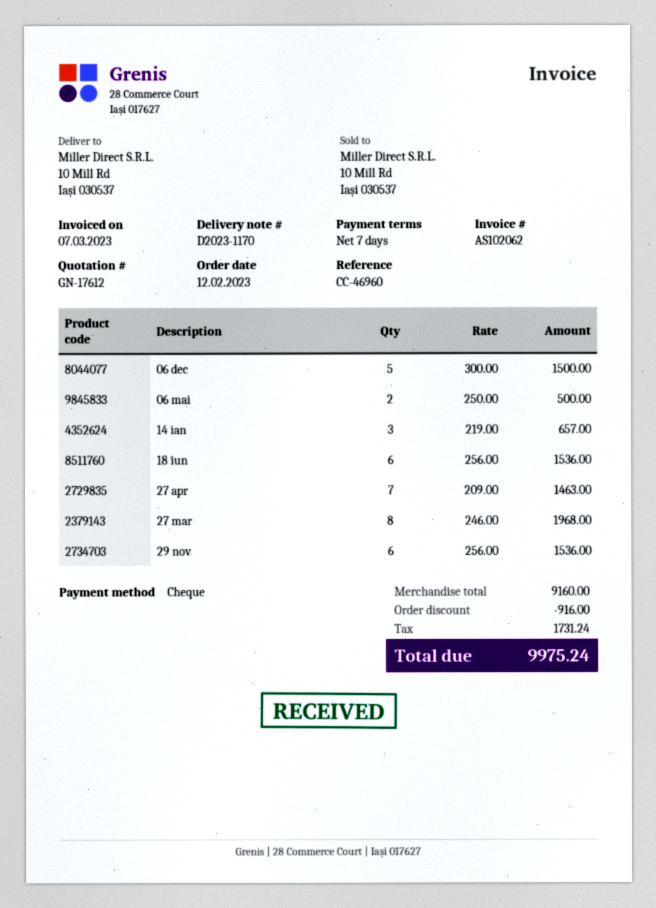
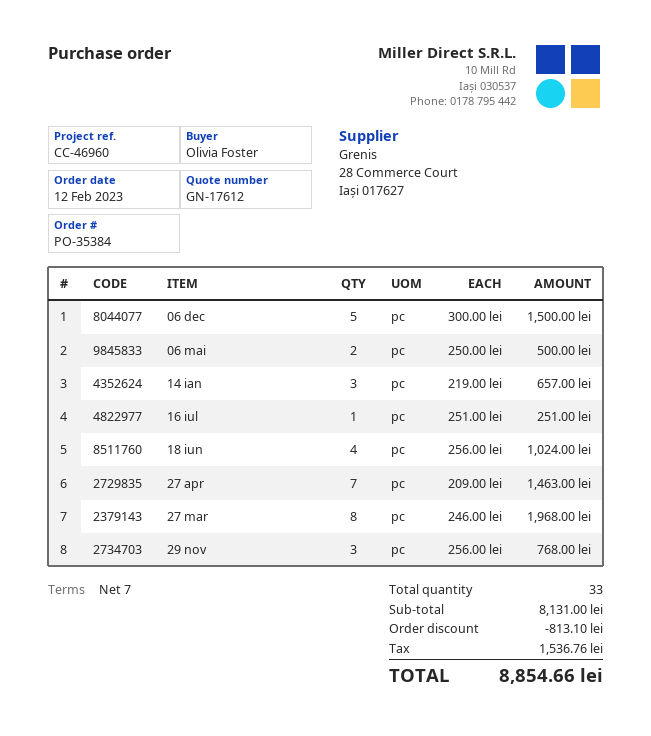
18 iun: 6 x 256.00 = 1536.00 -> 4 x 256.00 = 1024.00
29 nov: 6 x 256.00 = 1536.00 -> 3 x 256.00 = 768.00
16 iul: none -> 1 x 251.00 = 251.00
subtotal: 9160.00 -> 8131.00
discount: 916.00 -> 813.10
tax: 1731.24 -> 1536.76
total: 9975.24 -> 8854.66

